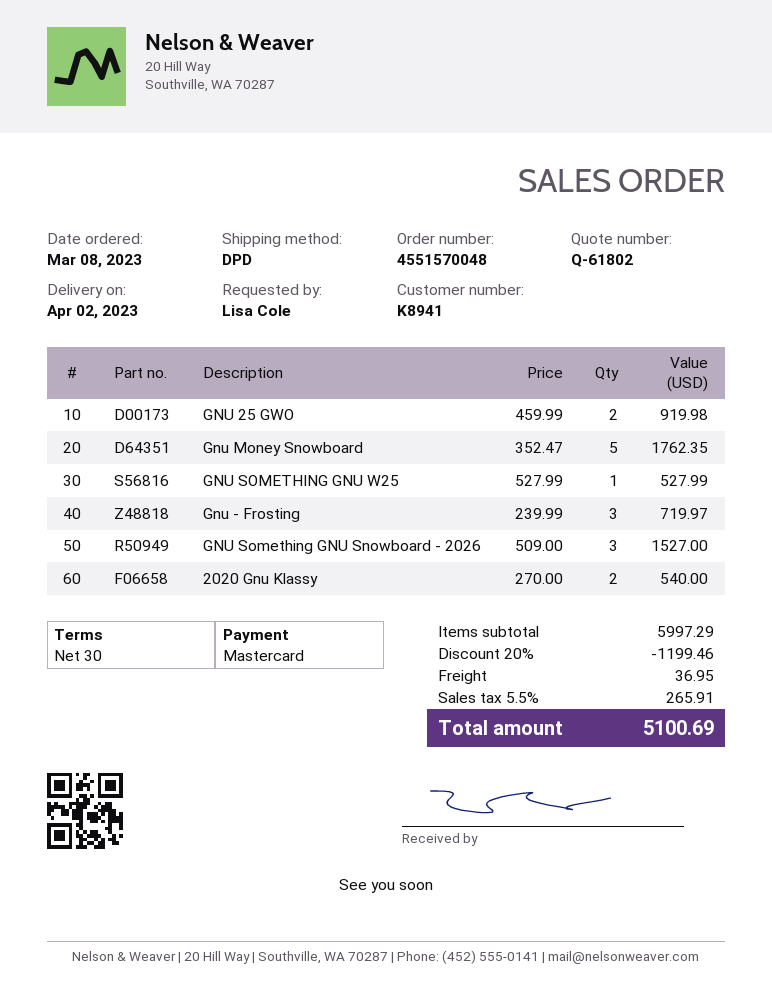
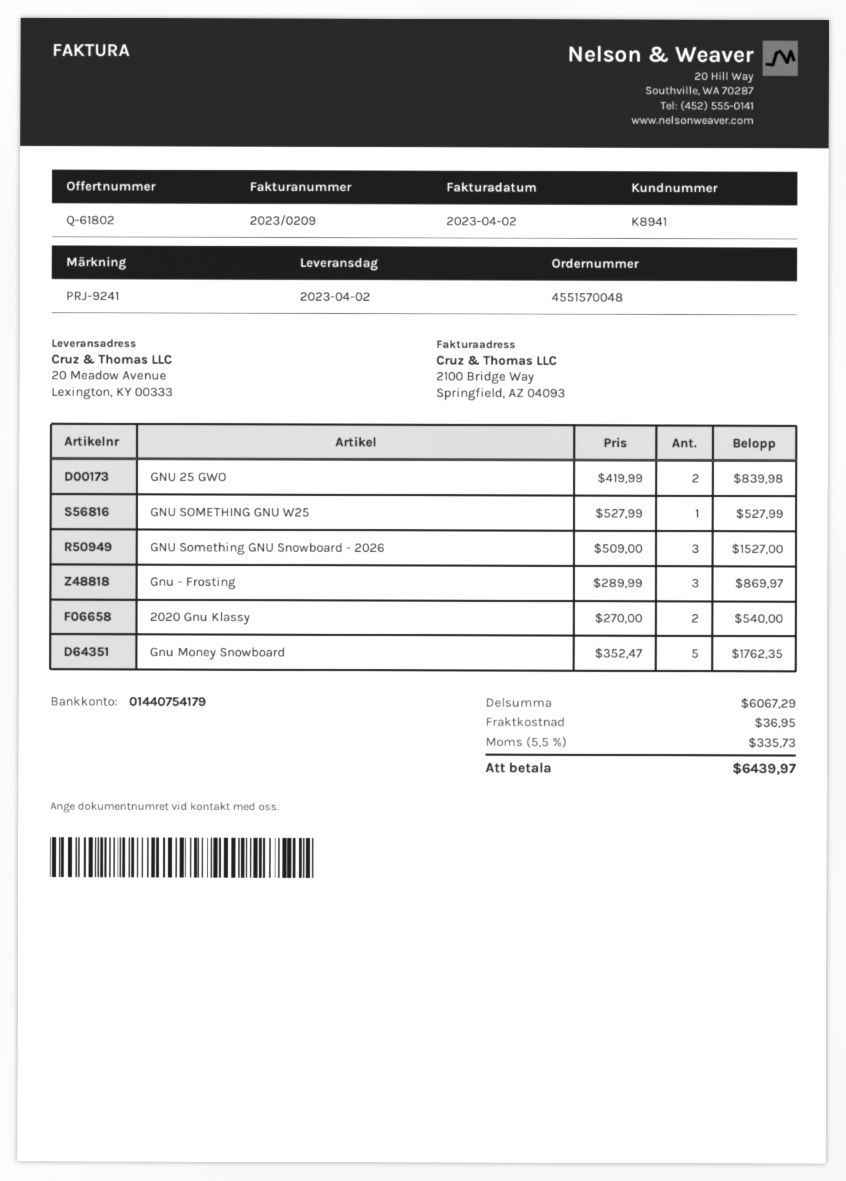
GNU 25 GWO: 2 x 459.99 = 919.98 -> 2 x 419.99 = 839.98
Gnu - Frosting: 3 x 239.99 = 719.97 -> 3 x 289.99 = 869.97
subtotal: 5997.29 -> 6067.29
discount: 20% = 1199.46 -> none
tax: 5.5% = 265.91 -> 5.5% = 335.73
total: 5100.69 -> 6439.97

